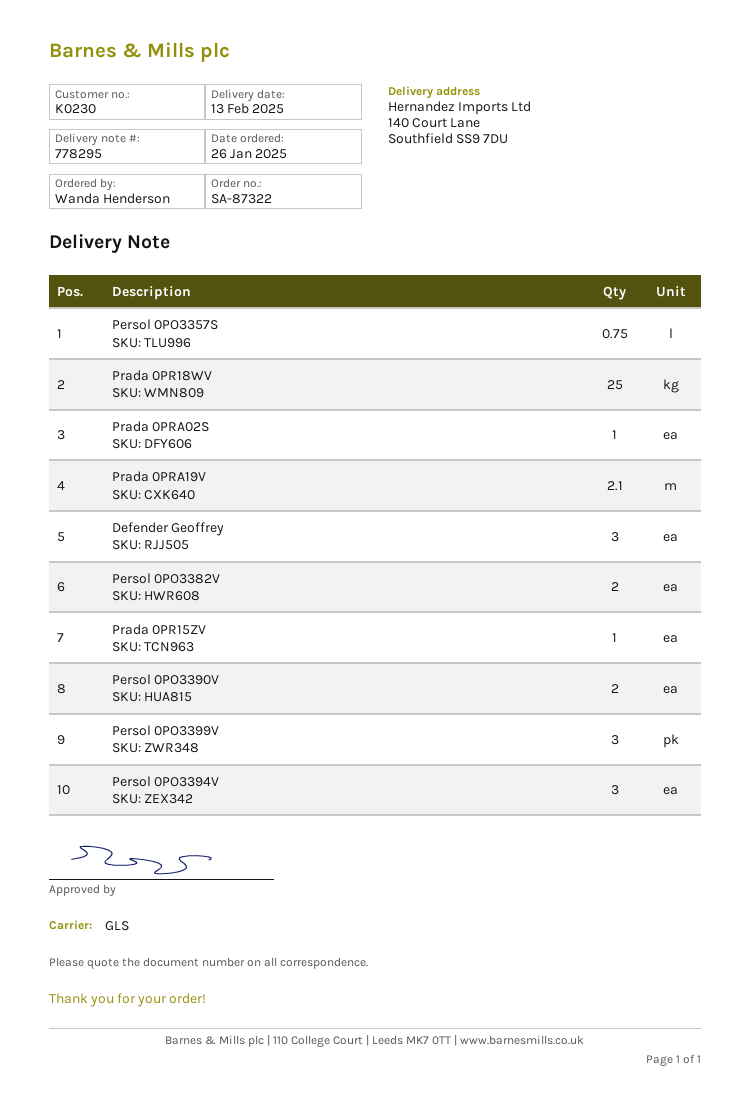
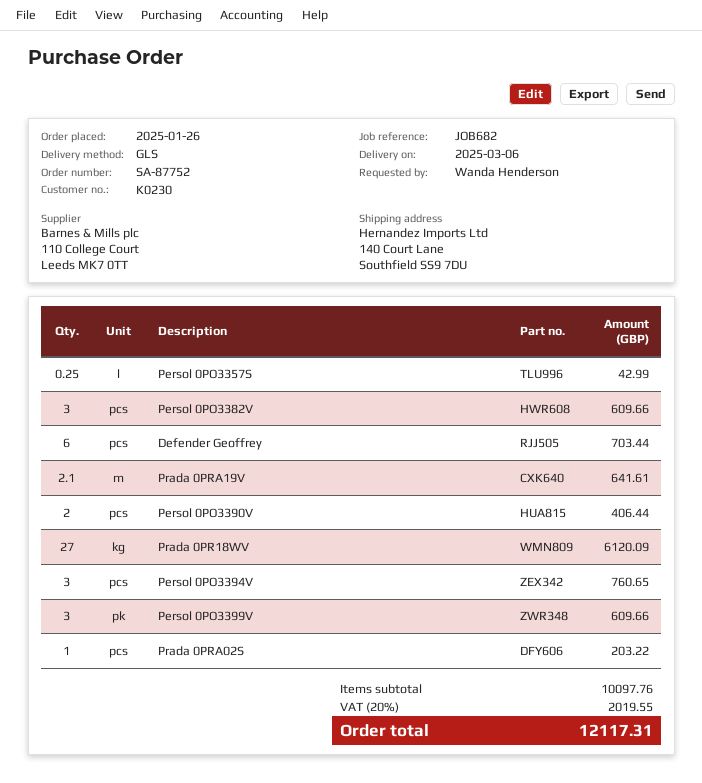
order number: SA-87322 -> SA-87752
delivery date: 2025-02-13 -> 2025-03-06
Persol 0PO3357S: 0.75 -> 0.25
Prada 0PR18WV: 25 -> 27
Defender Geoffrey: 3 -> 6
Persol 0PO3382V: 2 -> 3
Prada 0PR15ZV: 1 -> none

